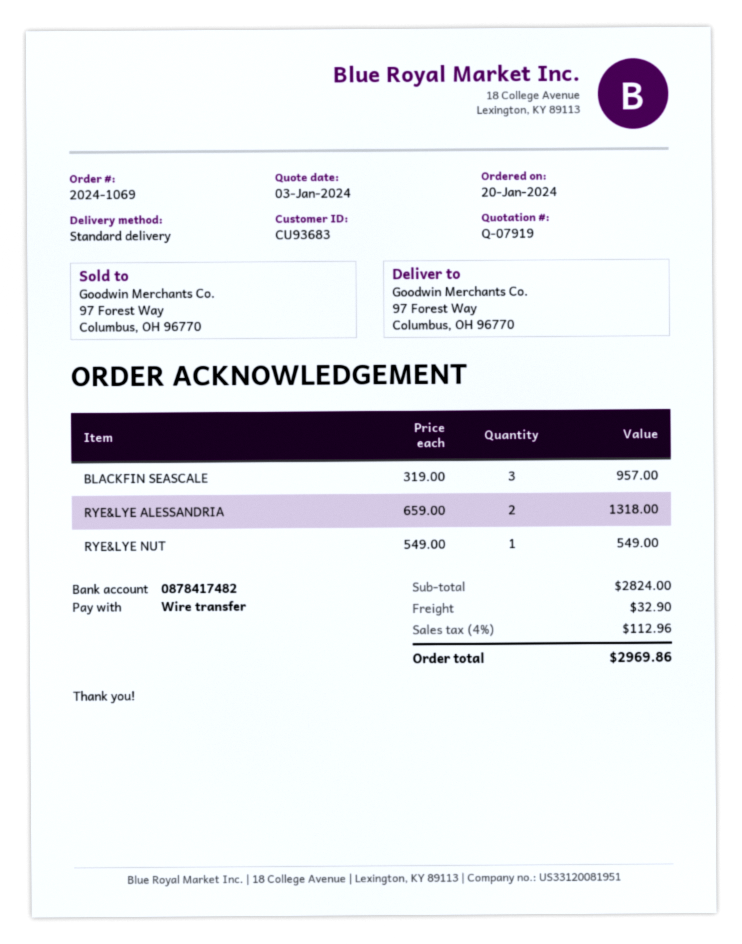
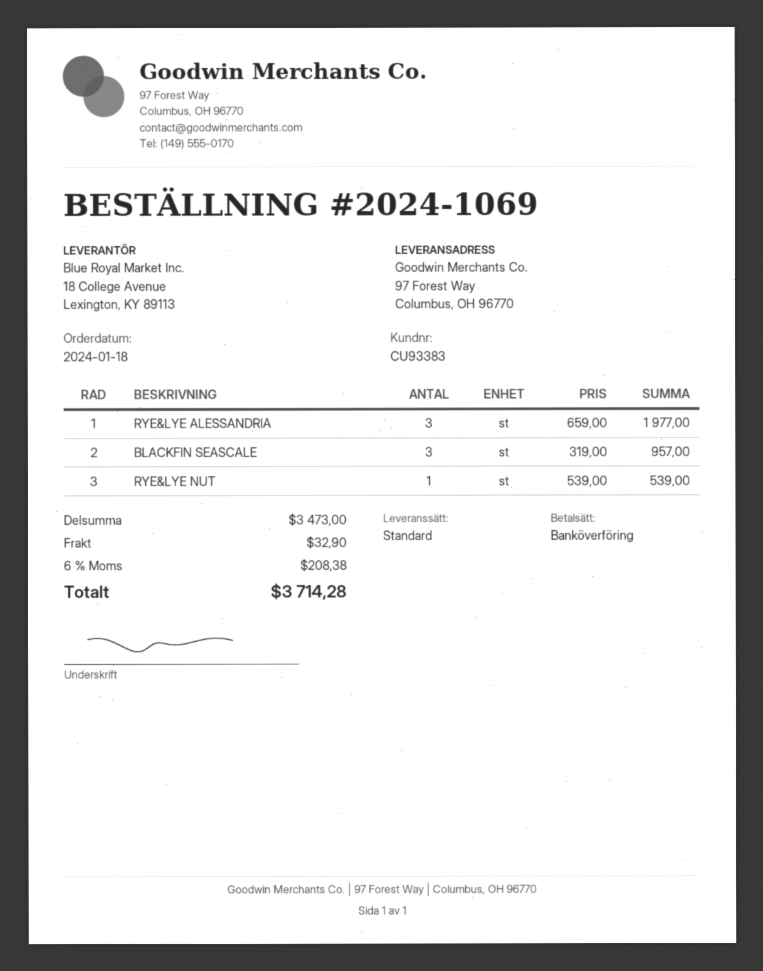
order date: 2024-01-20 -> 2024-01-18
customer number: CU93683 -> CU93383
RYE&LYE ALESSANDRIA: 2 x 659.00 = 1318.00 -> 3 x 659.00 = 1977.00
RYE&LYE NUT: 1 x 549.00 = 549.00 -> 1 x 539.00 = 539.00
subtotal: 2824.00 -> 3473.00
tax: 4% = 112.96 -> 6% = 208.38
total: 2969.86 -> 3714.28

